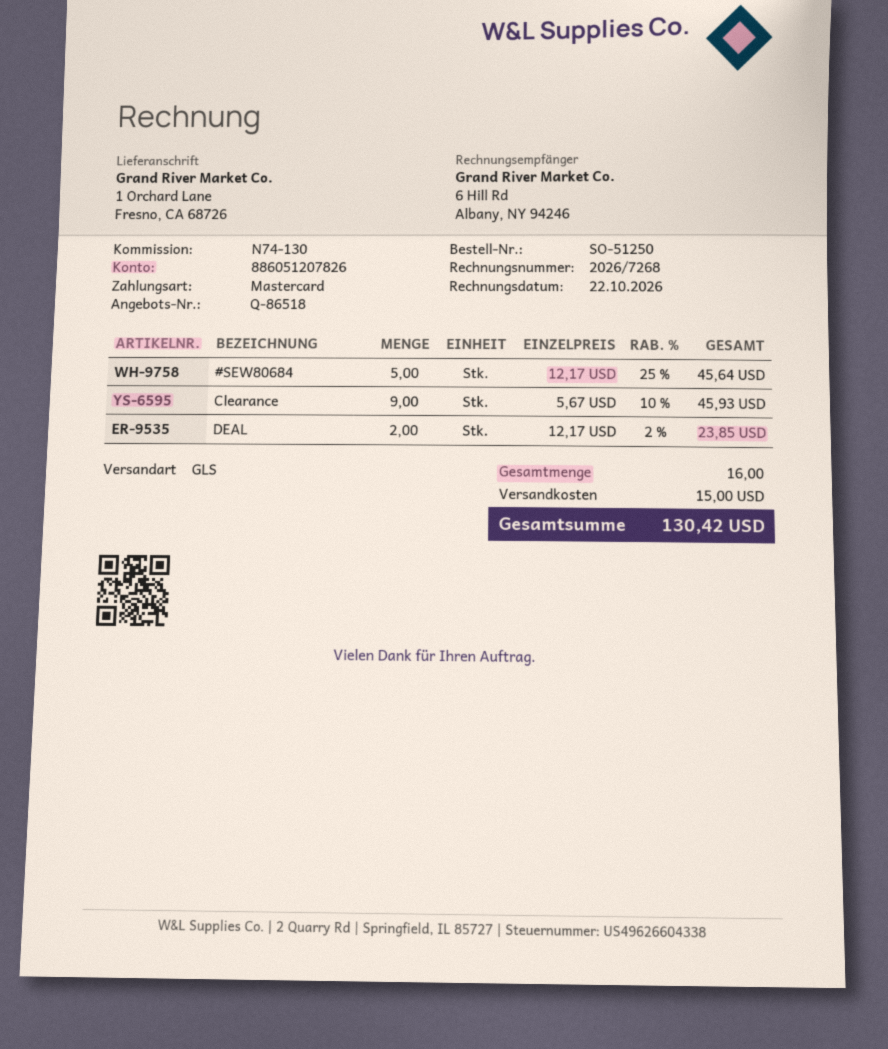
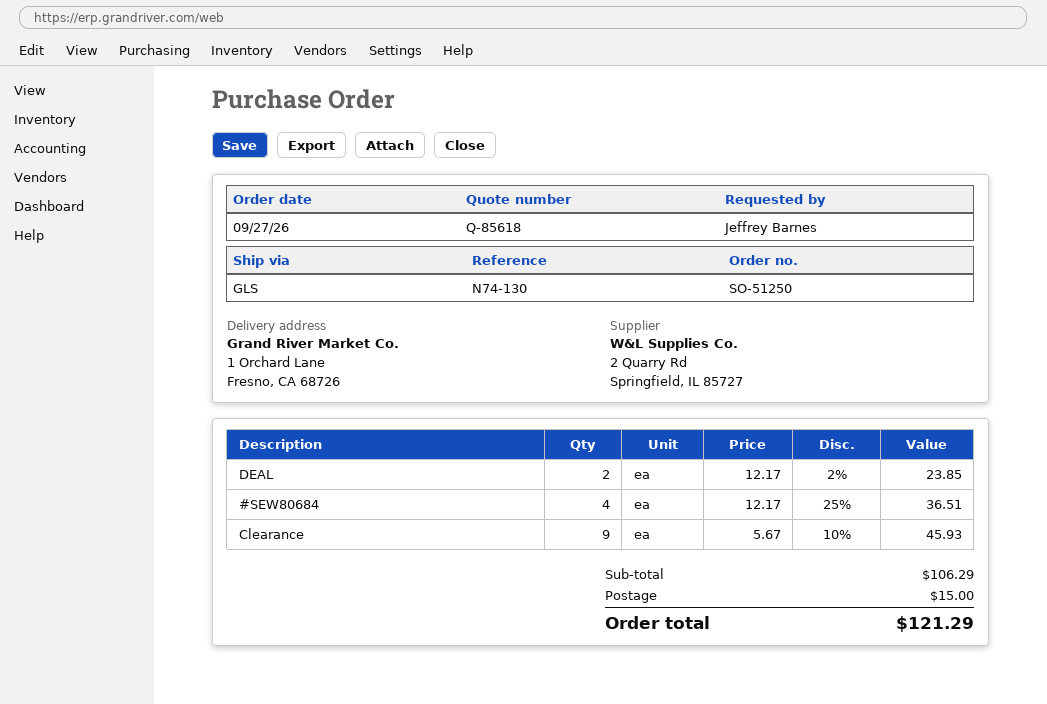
quote number: Q-86518 -> Q-85618
#SEW80684: 5 x 12.17 - 25% = 45.64 -> 4 x 12.17 - 25% = 36.51
total: 130.42 -> 121.29

